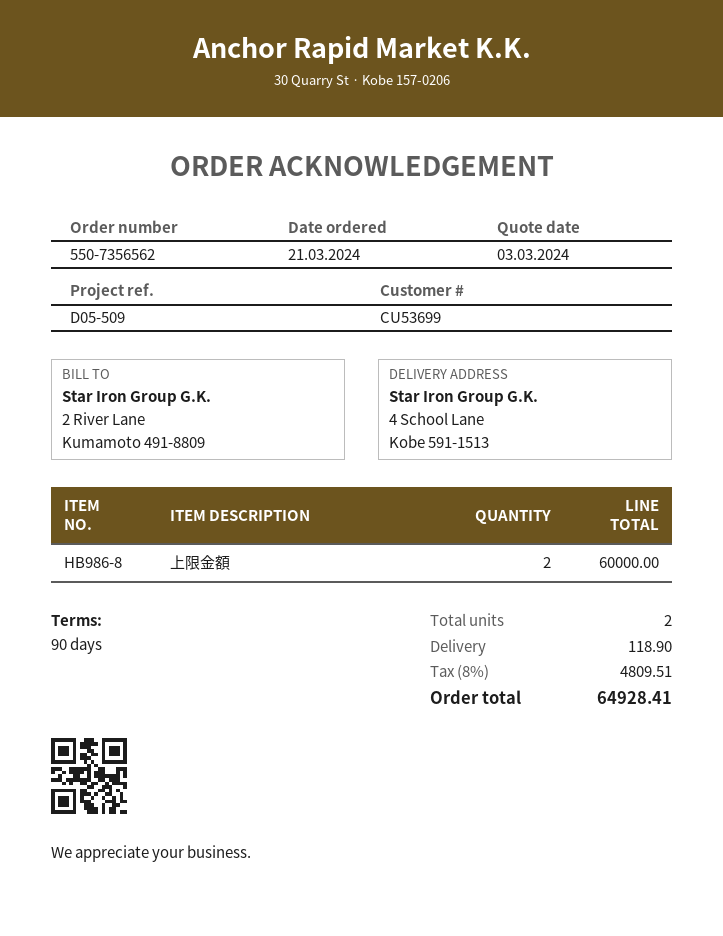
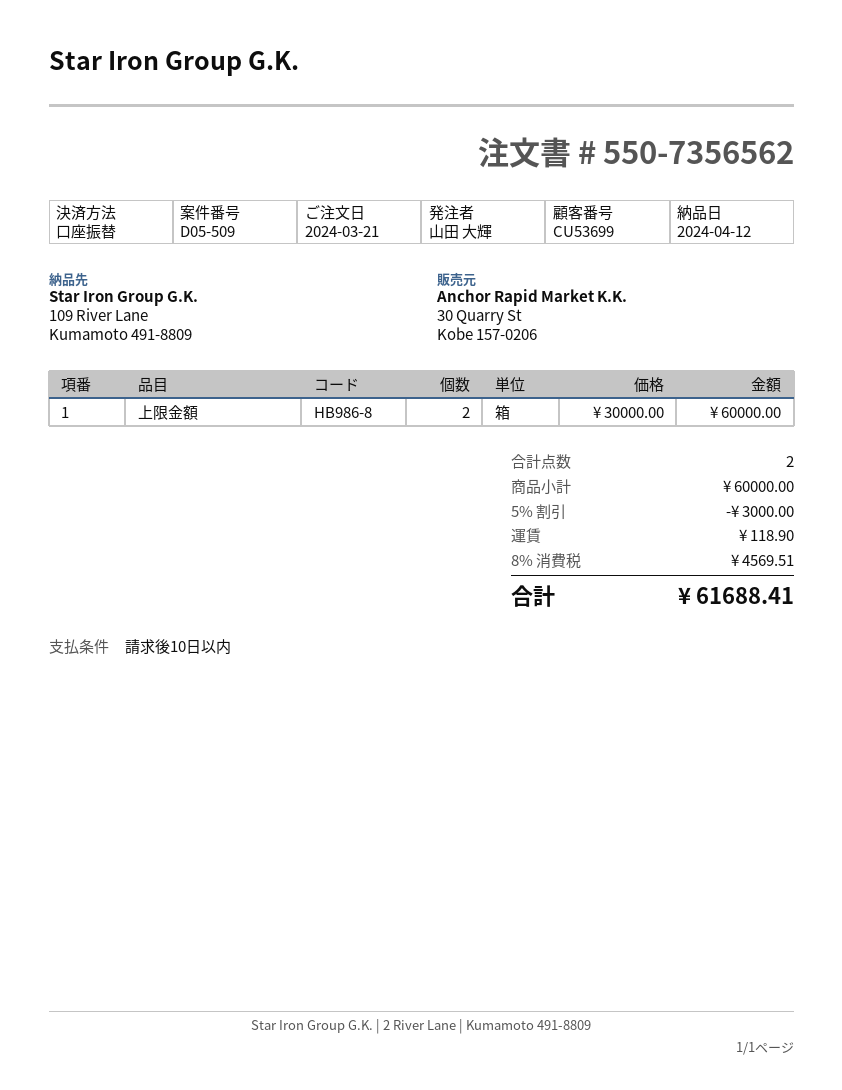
payment terms: 90 days -> 10 days
ship to: 4 School Lane, Kobe 591-1513 -> 109 River Lane, Kumamoto 491-8809
discount: none -> 5% = 3000.00
tax: 8% = 4809.51 -> 8% = 4569.51
total: 64928.41 -> 61688.41

